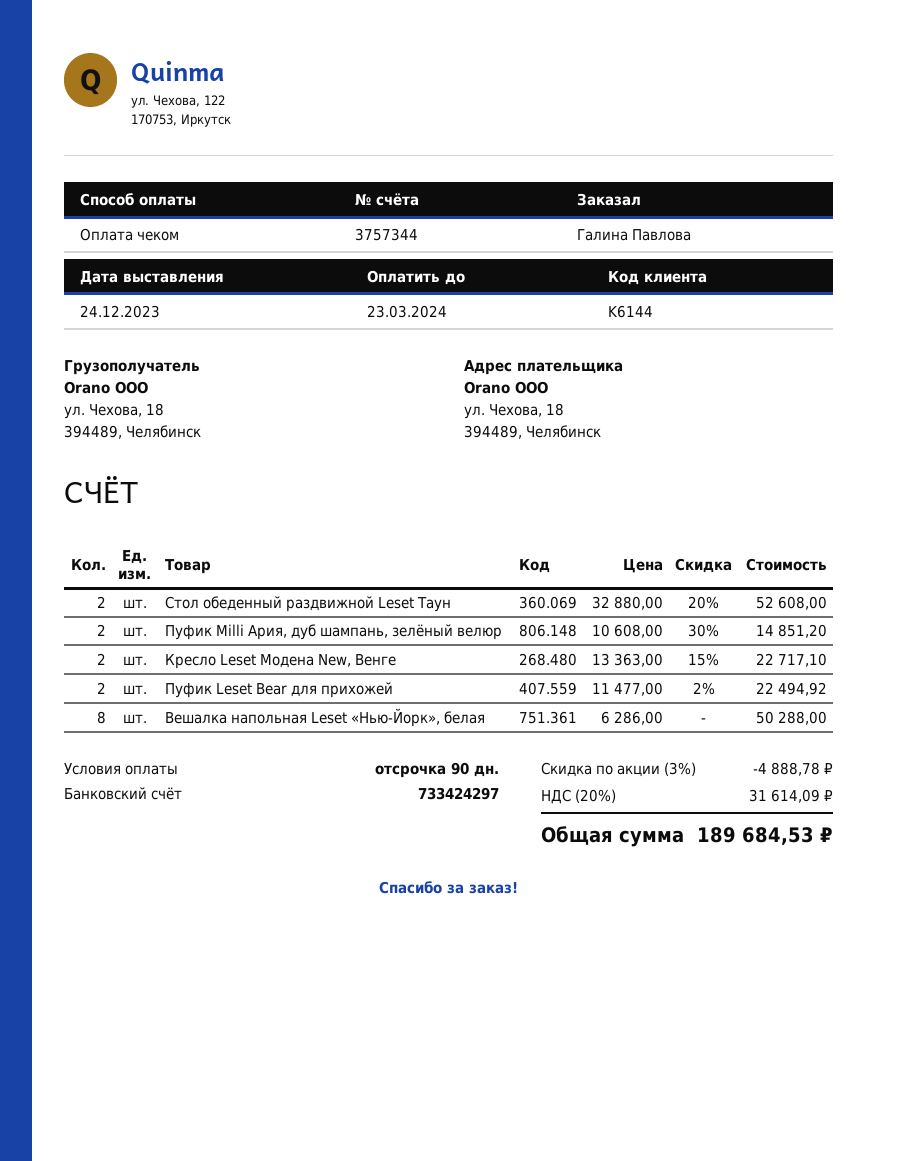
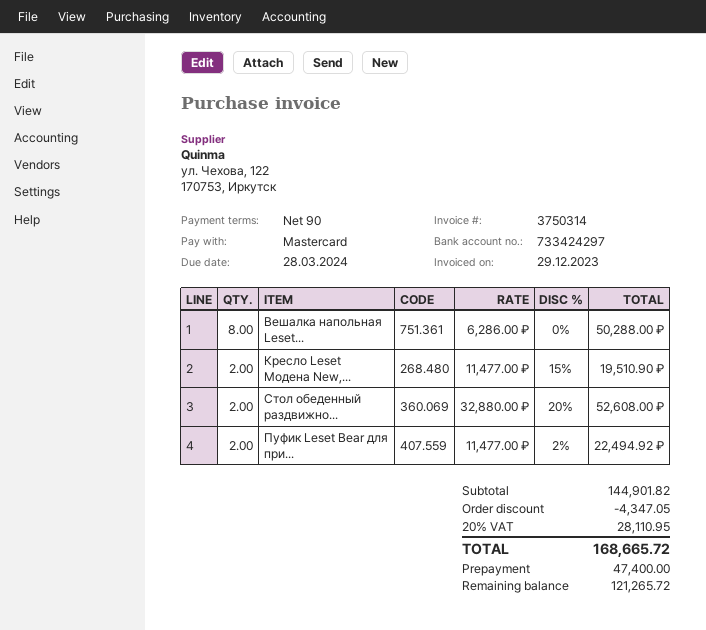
invoice number: 3757344 -> 3750314
invoice date: 2023-12-24 -> 2023-12-29
due date: 2024-03-23 -> 2024-03-28
payment method: cheque -> Mastercard
Пуфик Milli Ария, дуб шампань, зелёный велюр: 2 x 10608.00 - 30% = 14851.20 -> none
Кресло Leset Модена New, Венге: 2 x 13363.00 - 15% = 22717.10 -> 2 x 11477.00 - 15% = 19510.90
discount: 4888.78 -> 4347.05
tax: 20% = 31614.09 -> 20% = 28110.95
total: 189684.53 -> 168665.72

